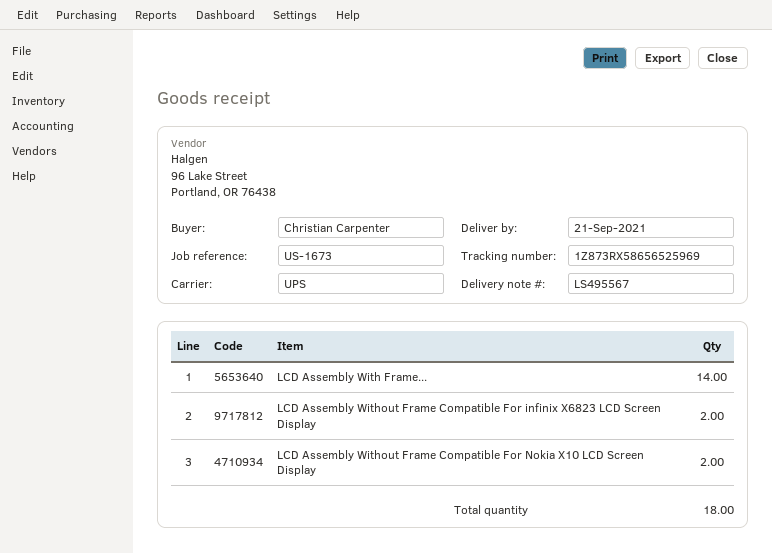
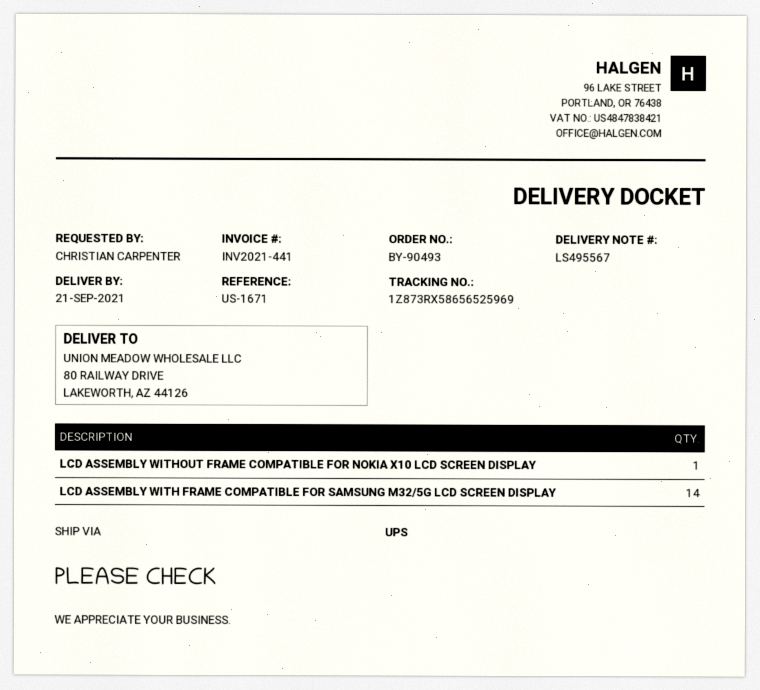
reference: US-1673 -> US-1671
LCD Assembly Without Frame Compatible For infinix X6823 LCD Screen Display: 2 -> none
LCD Assembly Without Frame Compatible For Nokia X10 LCD Screen Display: 2 -> 1

